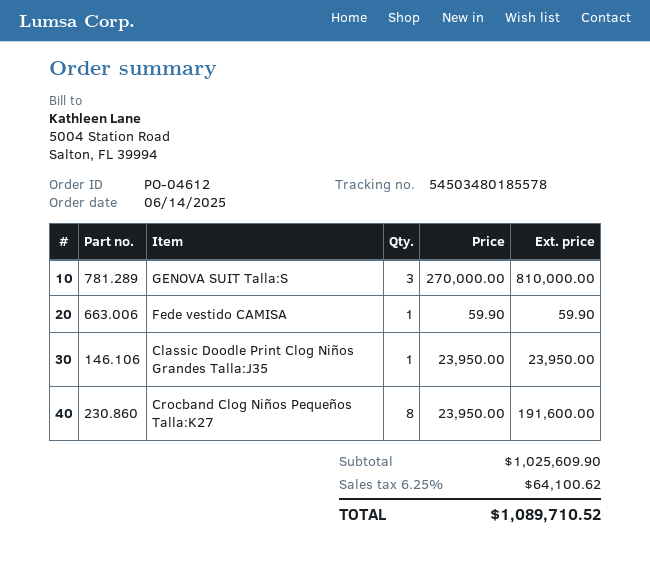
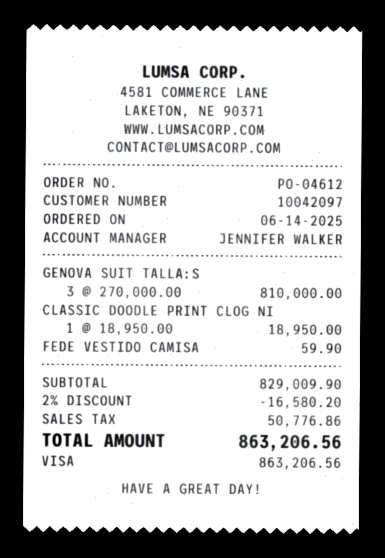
Classic Doodle Print Clog Niños Grandes Talla:J35: 1 x 23950.00 = 23950.00 -> 1 x 18950.00 = 18950.00
Crocband Clog Niños Pequeños Talla:K27: 8 x 23950.00 = 191600.00 -> none
subtotal: 1025609.90 -> 829009.90
discount: none -> 2% = 16580.20
tax: 64100.62 -> 50776.86
total: 1089710.52 -> 863206.56

